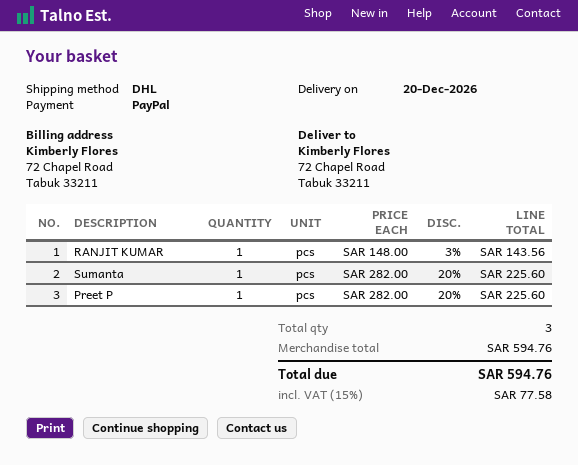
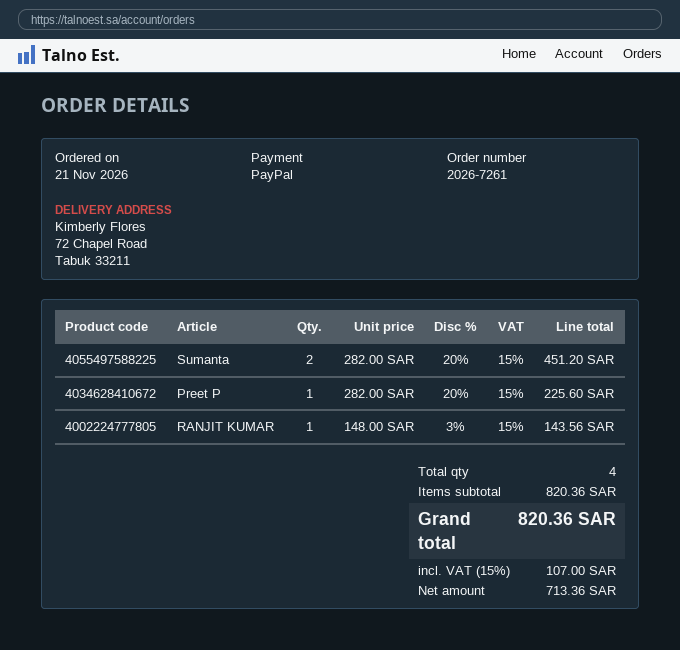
Sumanta: 1 x 282.00 - 20% = 225.60 -> 2 x 282.00 - 20% = 451.20
total quantity: 3 -> 4
subtotal: 594.76 -> 820.36
tax: 15% = 77.58 -> 15% = 107.00
total: 594.76 -> 820.36

